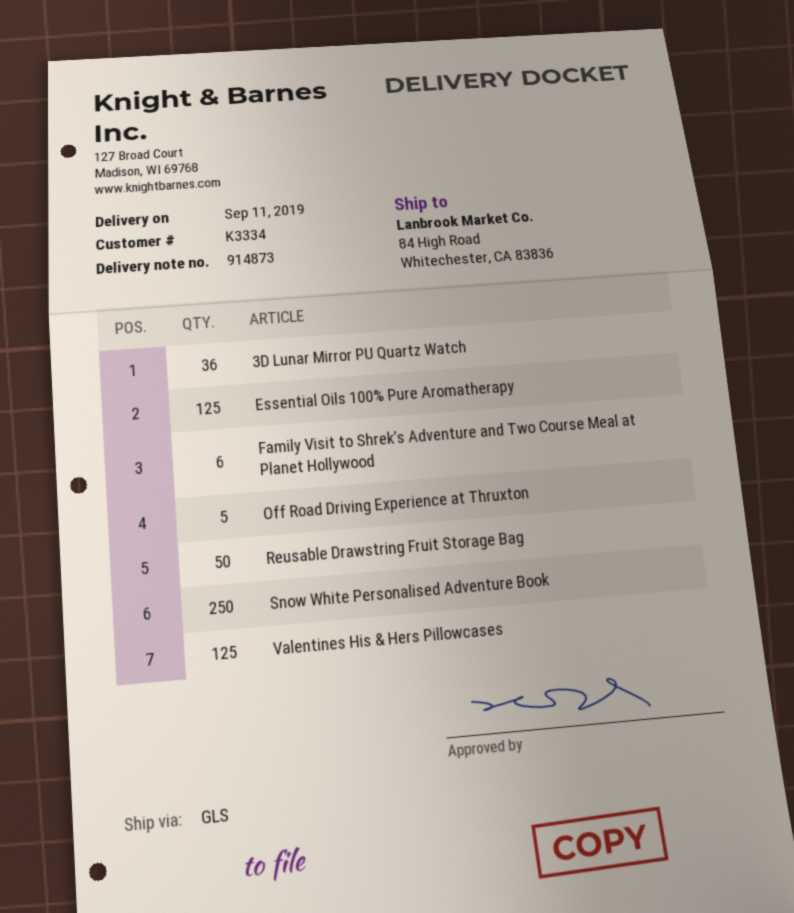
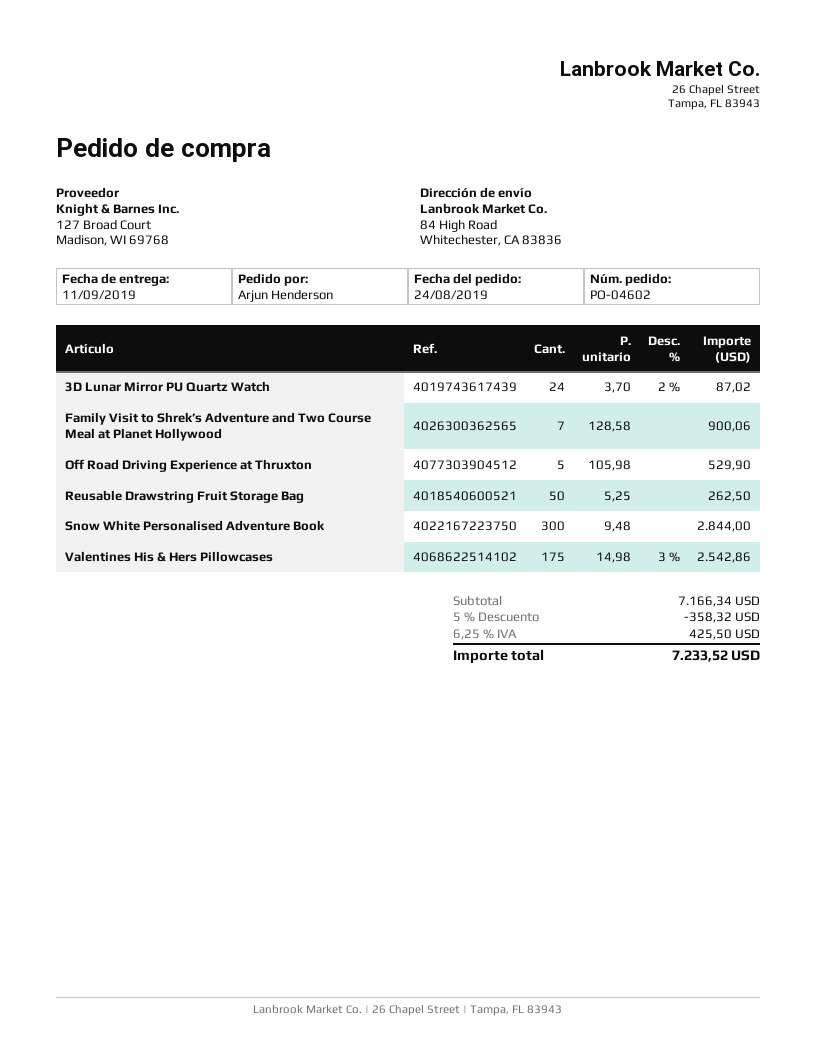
3D Lunar Mirror PU Quartz Watch: 36 -> 24
Essential Oils 100% Pure Aromatherapy: 125 -> none
Family Visit to Shrek’s Adventure and Two Course Meal at Planet Hollywood: 6 -> 7
Snow White Personalised Adventure Book: 250 -> 300
Valentines His & Hers Pillowcases: 125 -> 175

